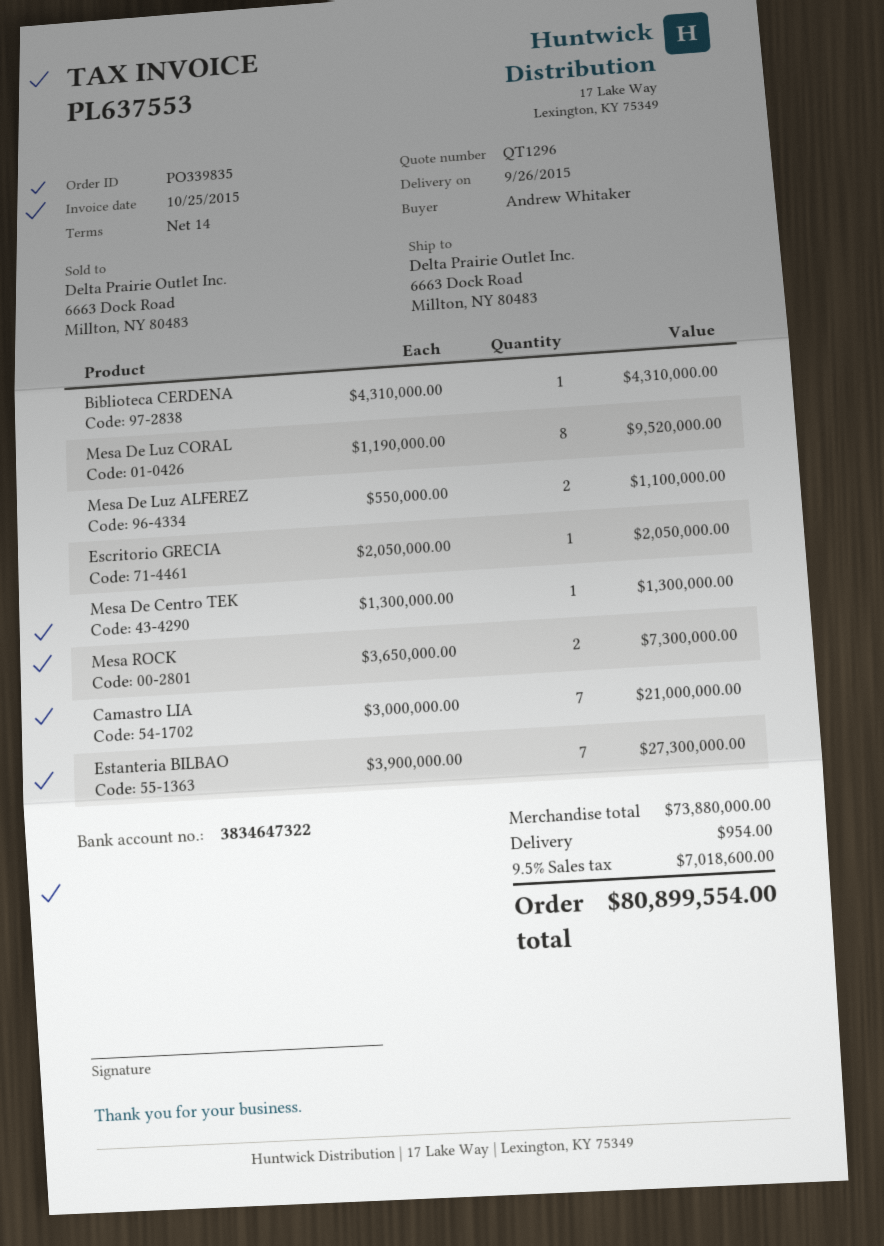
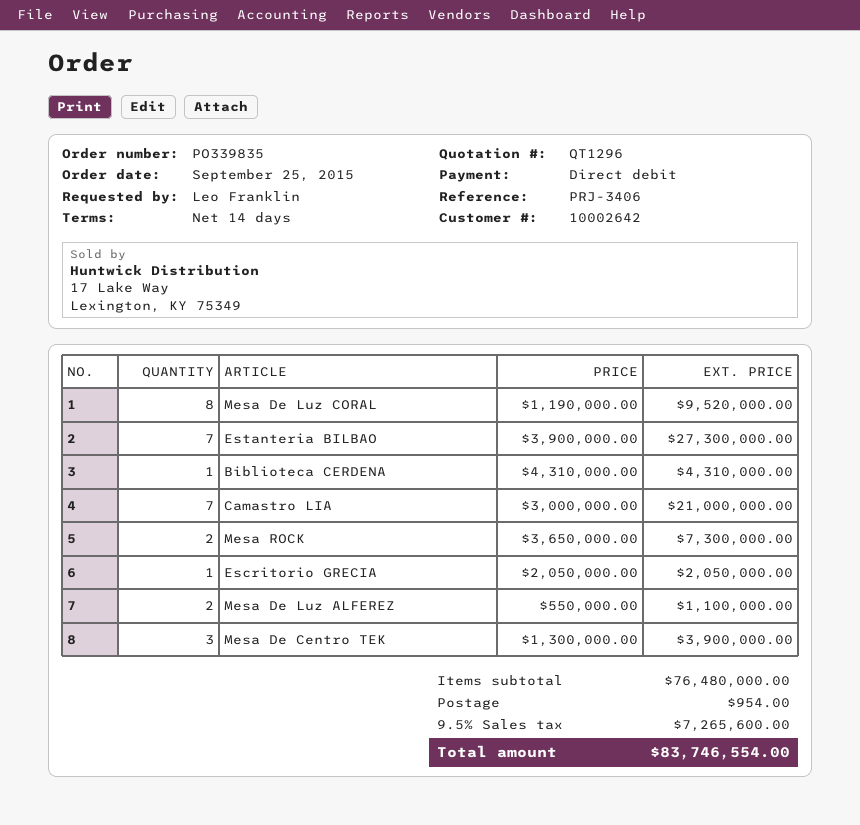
ordered by: Andrew Whitaker -> Leo Franklin
Mesa De Centro TEK: 1 x 1300000.00 = 1300000.00 -> 3 x 1300000.00 = 3900000.00
subtotal: 73880000.00 -> 76480000.00
tax: 9.5% = 7018600.00 -> 9.5% = 7265600.00
total: 80899554.00 -> 83746554.00

